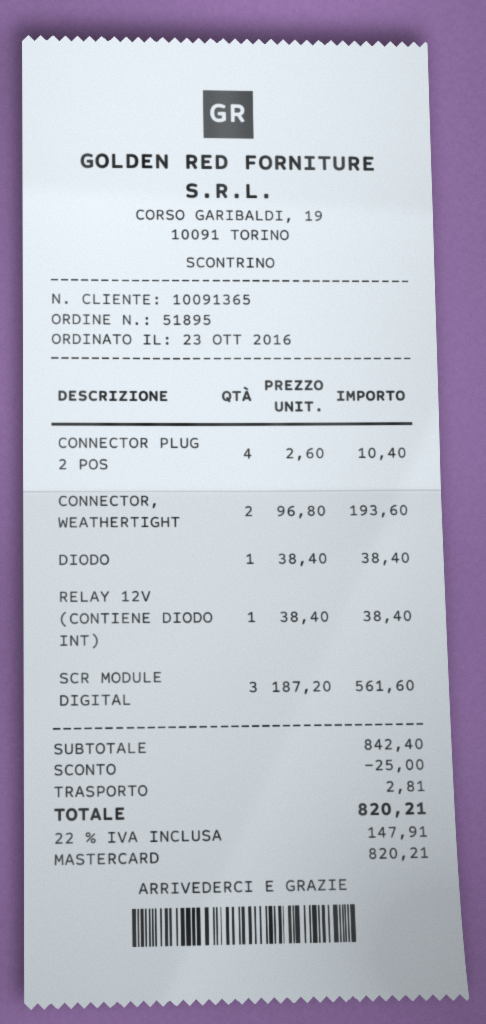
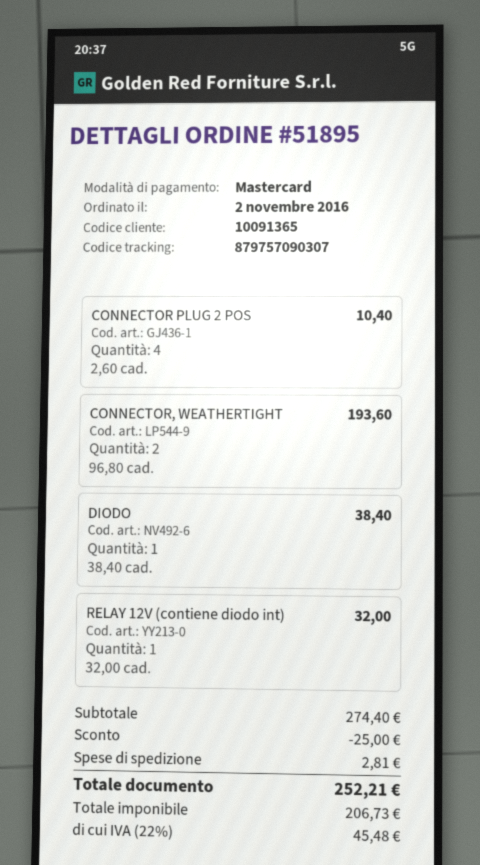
order date: 2016-10-23 -> 2016-11-02
RELAY 12V (CONTIENE DIODO INT): 1 x 38.40 = 38.40 -> 1 x 32.00 = 32.00
SCR MODULE DIGITAL: 3 x 187.20 = 561.60 -> none
subtotal: 842.40 -> 274.40
tax: 22% = 147.91 -> 22% = 45.48
total: 820.21 -> 252.21

